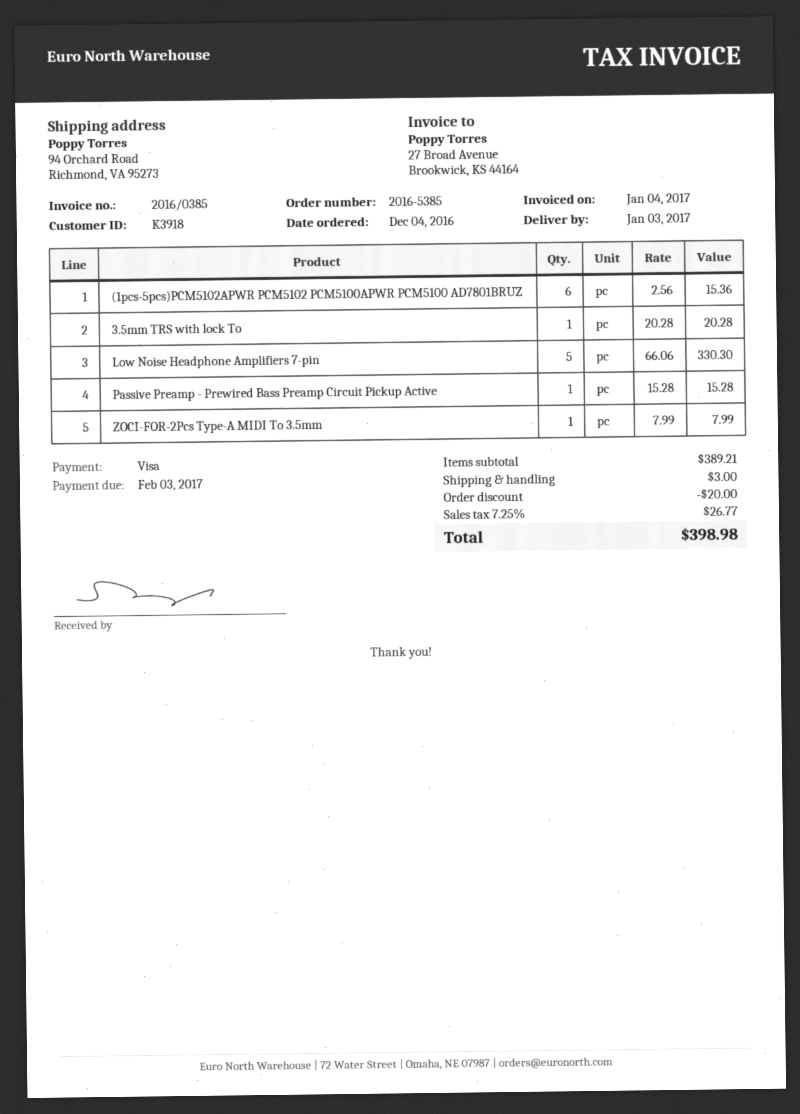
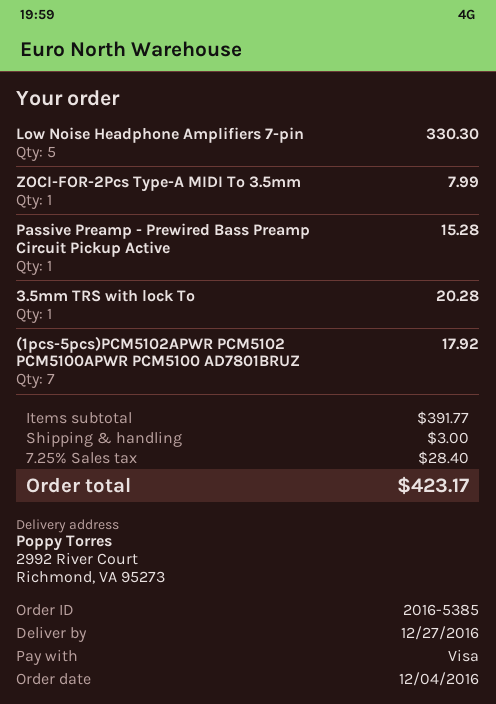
delivery date: 2017-01-03 -> 2016-12-27
ship to: 94 Orchard Road, Richmond, VA 95273 -> 2992 River Court, Richmond, VA 95273
(1pcs-5pcs)PCM5102APWR PCM5102 PCM5100APWR PCM5100 AD7801BRUZ: 6 for 15.36 -> 7 for 17.92
subtotal: 389.21 -> 391.77
discount: 20.00 -> none
tax: 7.25% = 26.77 -> 7.25% = 28.40
total: 398.98 -> 423.17

